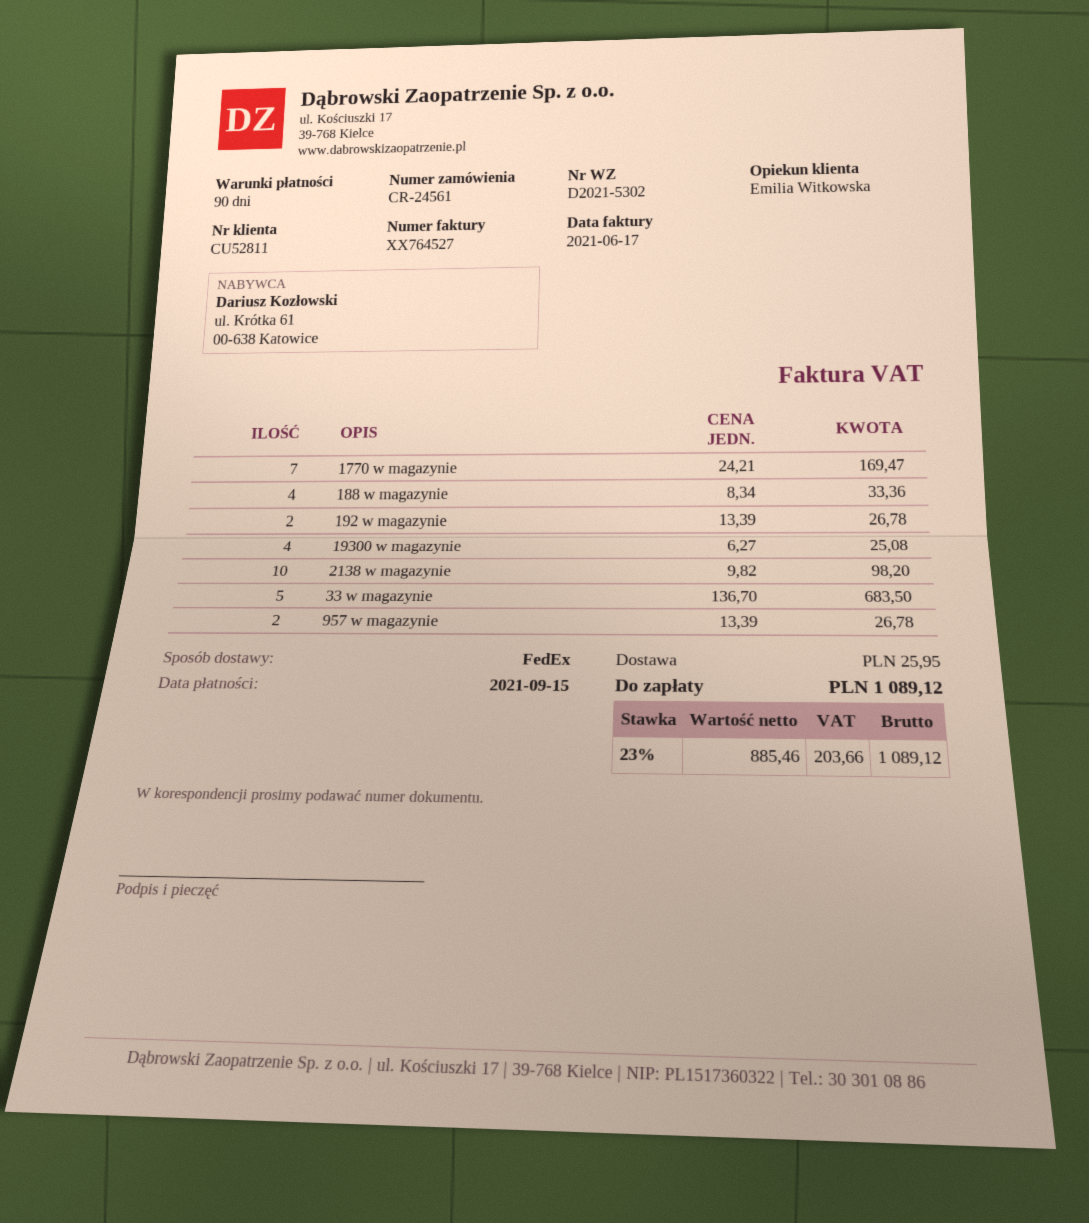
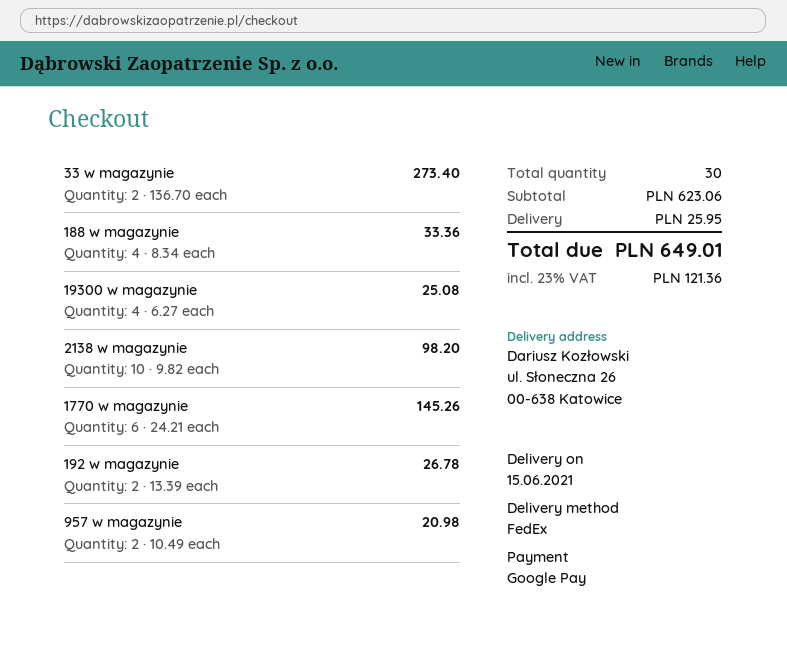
1770 w magazynie: 7 x 24.21 = 169.47 -> 6 x 24.21 = 145.26
33 w magazynie: 5 x 136.70 = 683.50 -> 2 x 136.70 = 273.40
957 w magazynie: 2 x 13.39 = 26.78 -> 2 x 10.49 = 20.98
tax: 23% = 203.66 -> 23% = 121.36
total: 1089.12 -> 649.01

